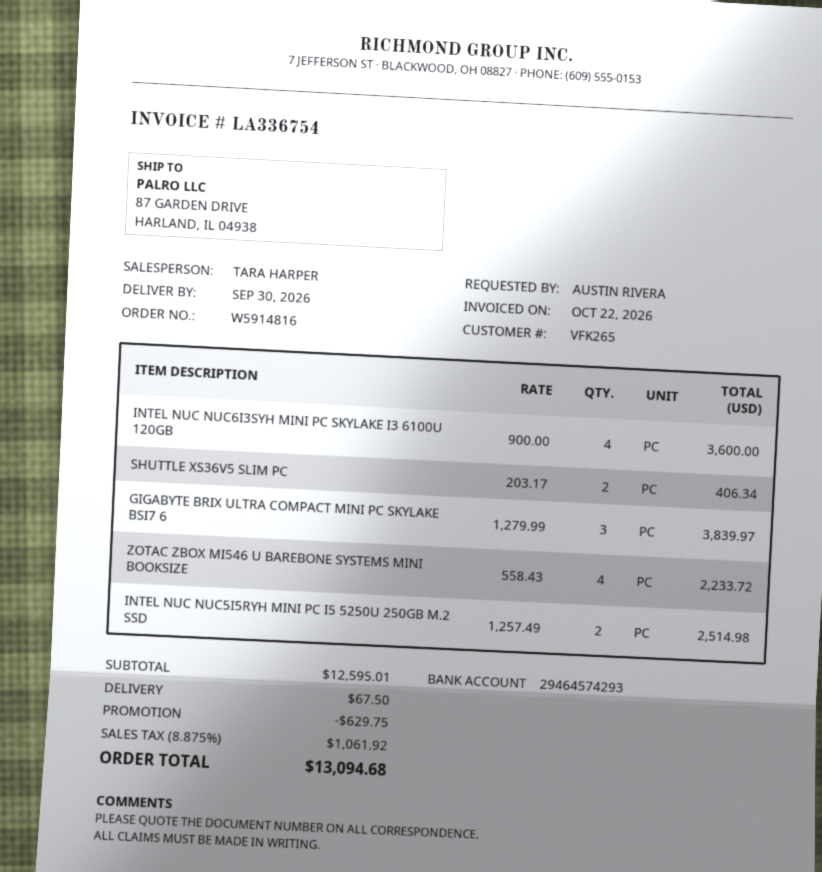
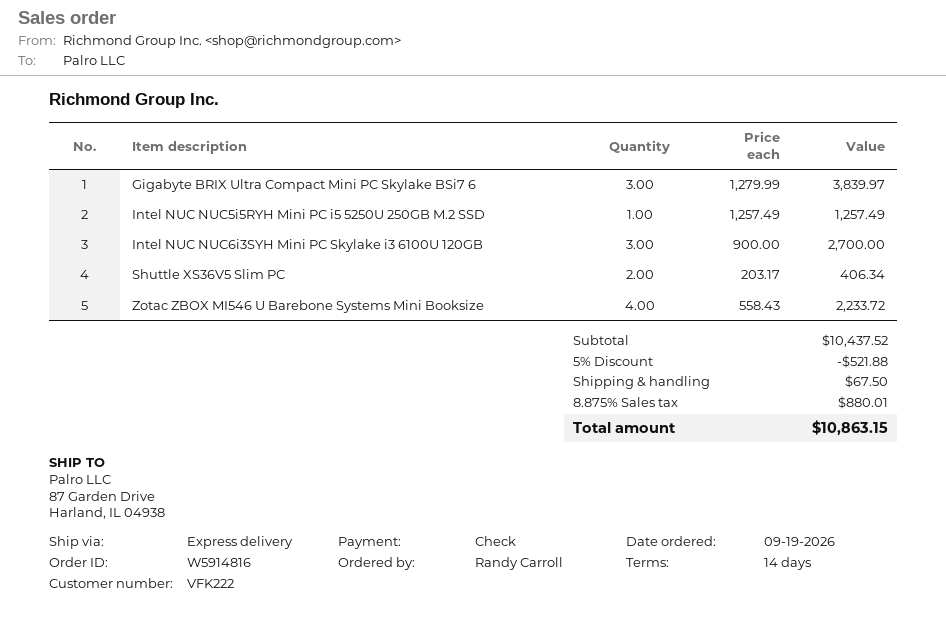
customer number: VFK265 -> VFK222
ordered by: AUSTIN RIVERA -> Randy Carroll
INTEL NUC NUC6I3SYH MINI PC SKYLAKE I3 6100U 120GB: 4 x 900.00 = 3600.00 -> 3 x 900.00 = 2700.00
INTEL NUC NUC5I5RYH MINI PC I5 5250U 250GB M.2 SSD: 2 x 1257.49 = 2514.98 -> 1 x 1257.49 = 1257.49
subtotal: 12595.01 -> 10437.52
discount: 629.75 -> 521.88
tax: 8.875% = 1061.92 -> 8.875% = 880.01
total: 13094.68 -> 10863.15

